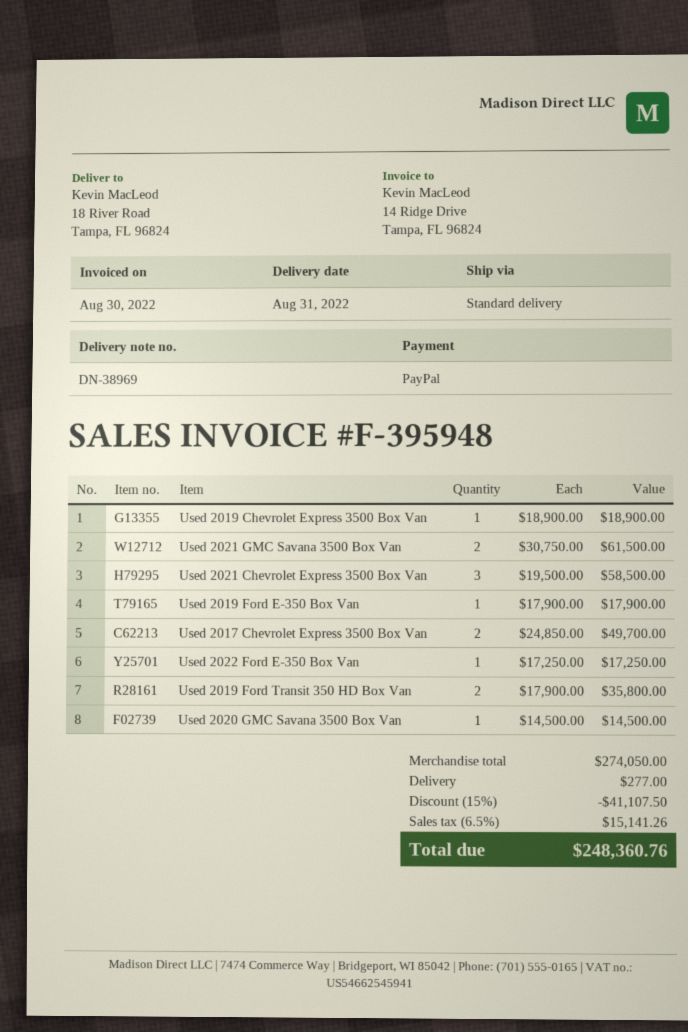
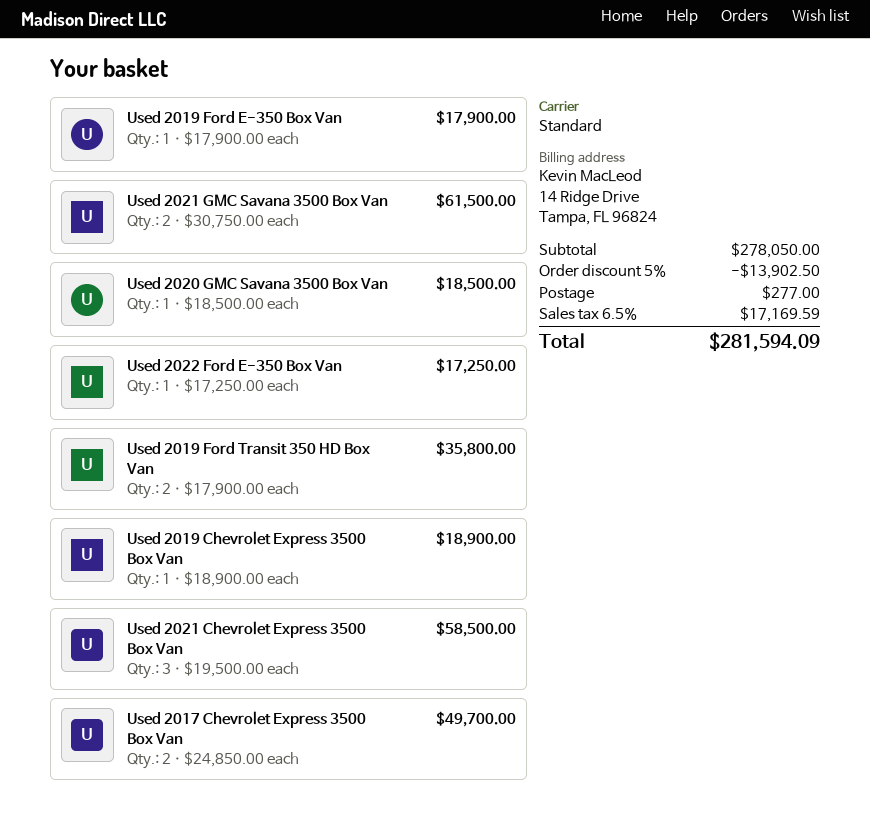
Used 2020 GMC Savana 3500 Box Van: 1 x 14500.00 = 14500.00 -> 1 x 18500.00 = 18500.00
subtotal: 274050.00 -> 278050.00
discount: 15% = 41107.50 -> 5% = 13902.50
tax: 6.5% = 15141.26 -> 6.5% = 17169.59
total: 248360.76 -> 281594.09

